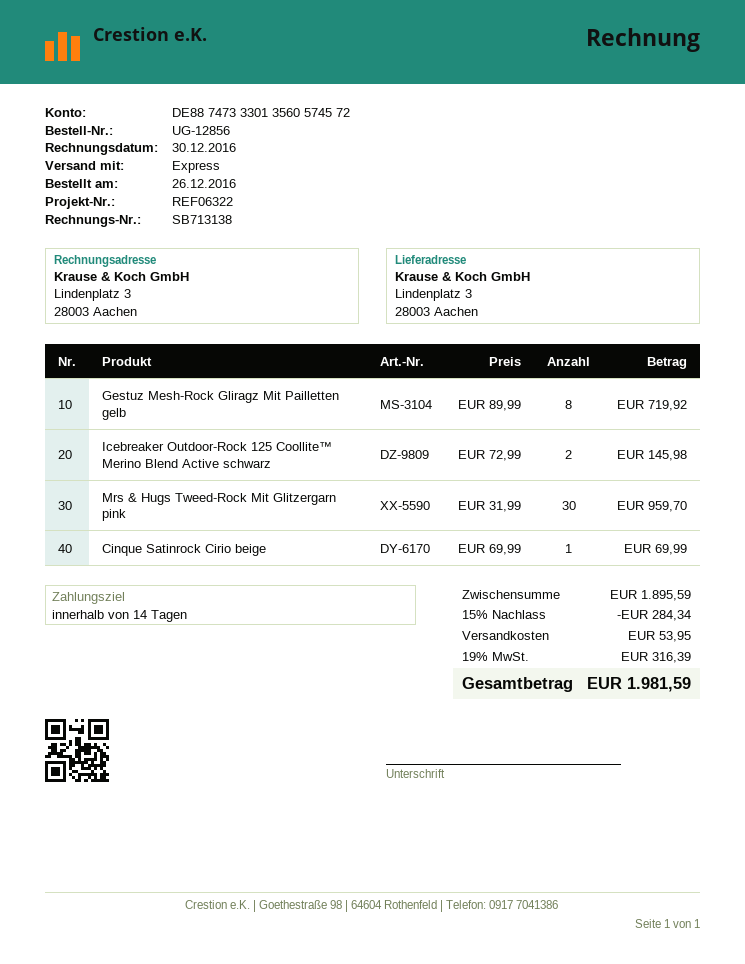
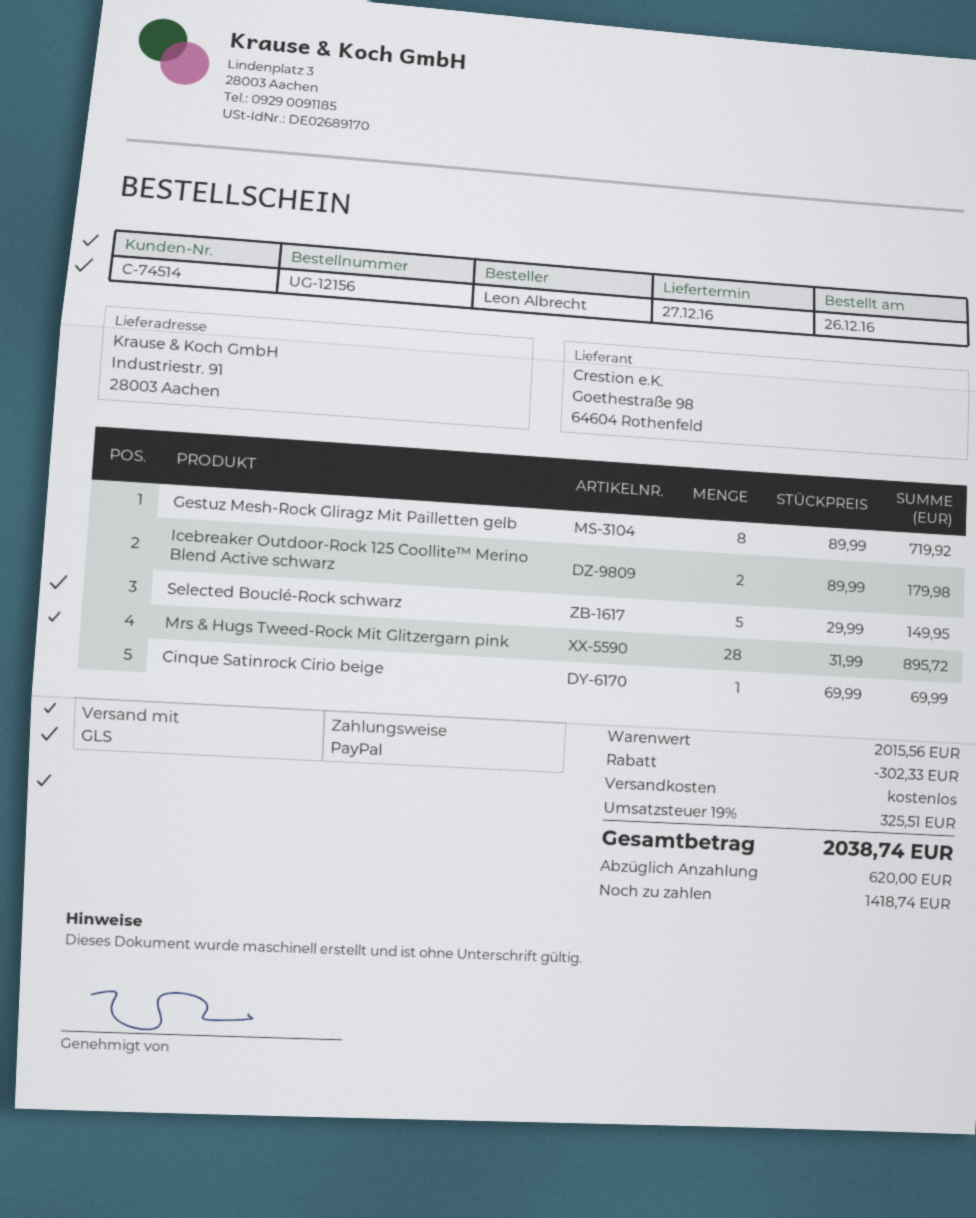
order number: UG-12856 -> UG-12156
shipping method: express -> GLS
ship to: Lindenplatz 3, 28003 Aachen -> Industriestr. 91, 28003 Aachen
Icebreaker Outdoor-Rock 125 Coollite™ Merino Blend Active schwarz: 2 x 72.99 = 145.98 -> 2 x 89.99 = 179.98
Mrs & Hugs Tweed-Rock Mit Glitzergarn pink: 30 x 31.99 = 959.70 -> 28 x 31.99 = 895.72
Selected Bouclé-Rock schwarz: none -> 5 x 29.99 = 149.95
subtotal: 1895.59 -> 2015.56
discount: 284.34 -> 302.33
shipping: 53.95 -> 0.00
tax: 19% = 316.39 -> 19% = 325.51
total: 1981.59 -> 2038.74

